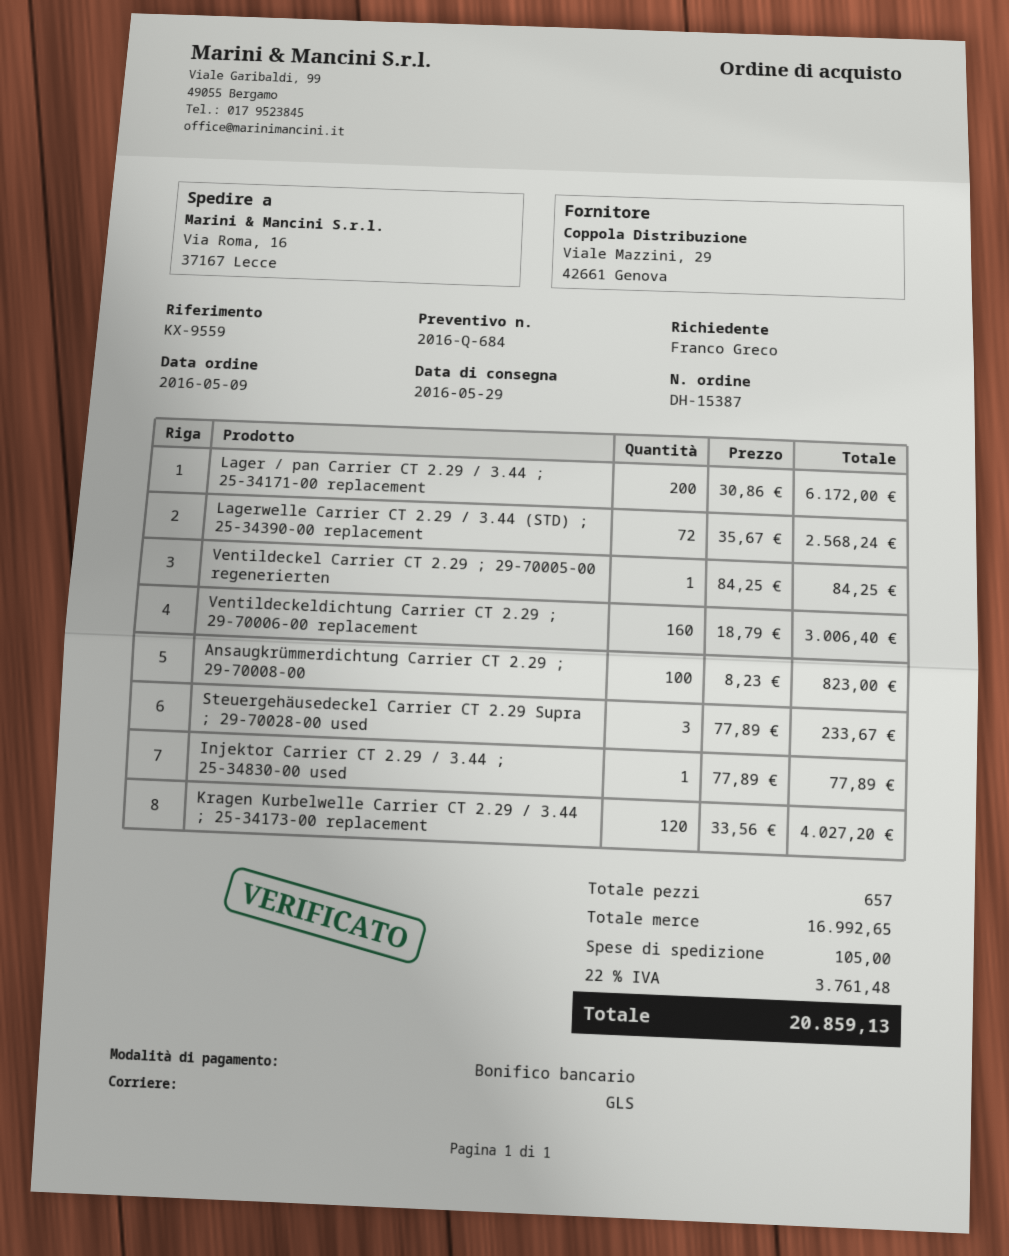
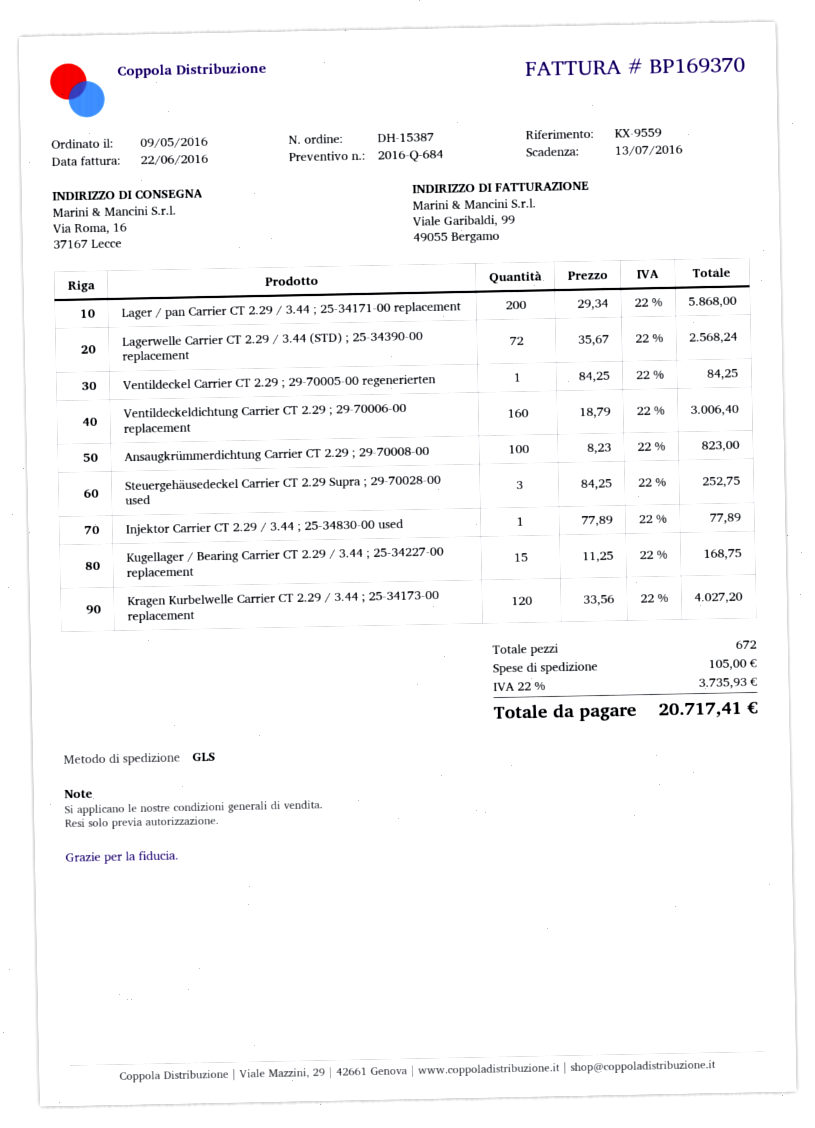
Lager / pan Carrier CT 2.29 / 3.44 ; 25-34171-00 replacement: 200 x 30.86 = 6172.00 -> 200 x 29.34 = 5868.00
Steuergehäusedeckel Carrier CT 2.29 Supra ; 29-70028-00 used: 3 x 77.89 = 233.67 -> 3 x 84.25 = 252.75
Kugellager / Bearing Carrier CT 2.29 / 3.44 ; 25-34227-00 replacement: none -> 15 x 11.25 = 168.75
total quantity: 657 -> 672
tax: 22% = 3761.48 -> 22% = 3735.93
total: 20859.13 -> 20717.41

